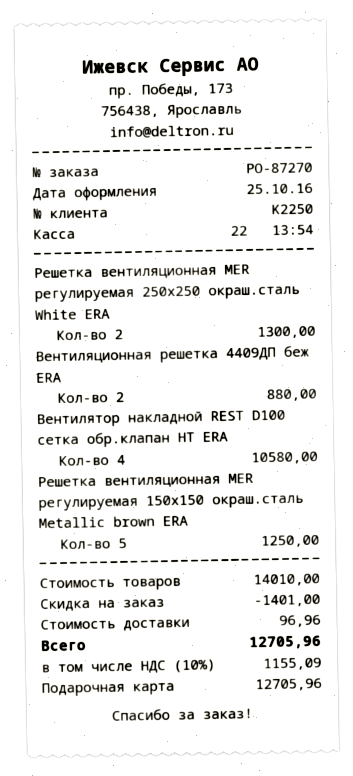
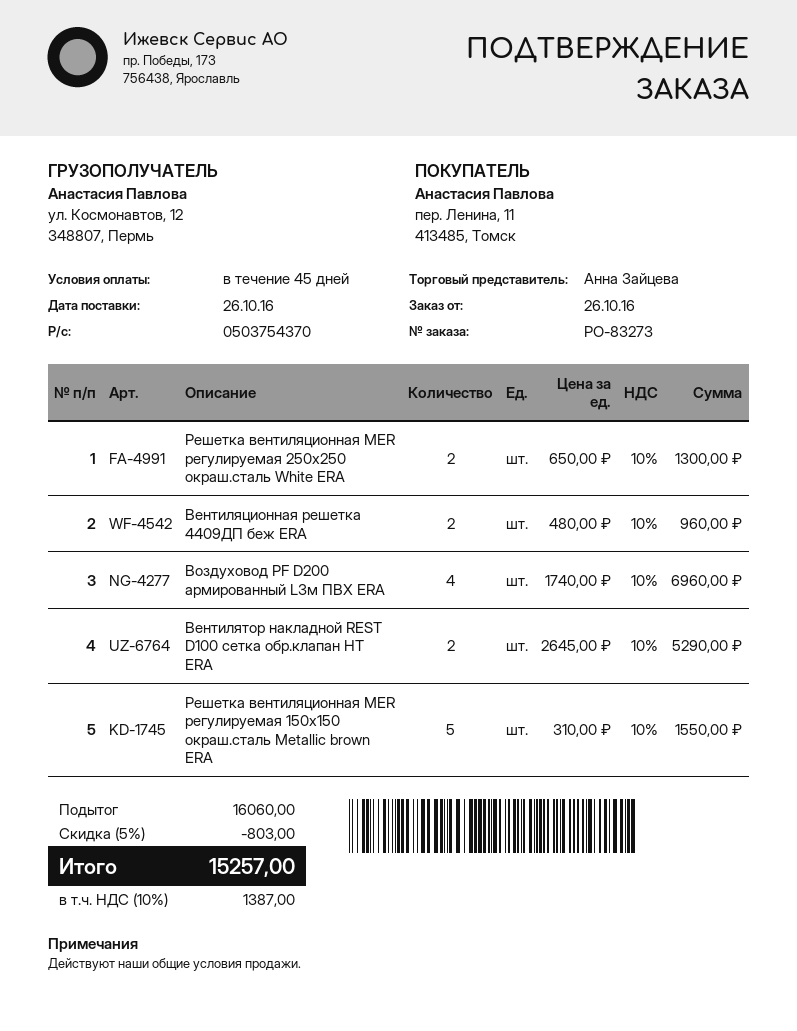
order number: PO-87270 -> PO-83273
order date: 2016-10-25 -> 2016-10-26
Вентиляционная решетка 4409ДП беж ERA: 2 for 880.00 -> 2 for 960.00
Вентилятор накладной REST D100 сетка обр.клапан HT ERA: 4 for 10580.00 -> 2 for 5290.00
Решетка вентиляционная MER регулируемая 150x150 окраш.сталь Metallic brown ERA: 5 for 1250.00 -> 5 for 1550.00
Воздуховод PF D200 армированный L3м ПВХ ERA: none -> 4 for 6960.00
subtotal: 14010.00 -> 16060.00
discount: 1401.00 -> 803.00
shipping: 96.96 -> none
tax: 10% = 1155.09 -> 10% = 1387.00
total: 12705.96 -> 15257.00

